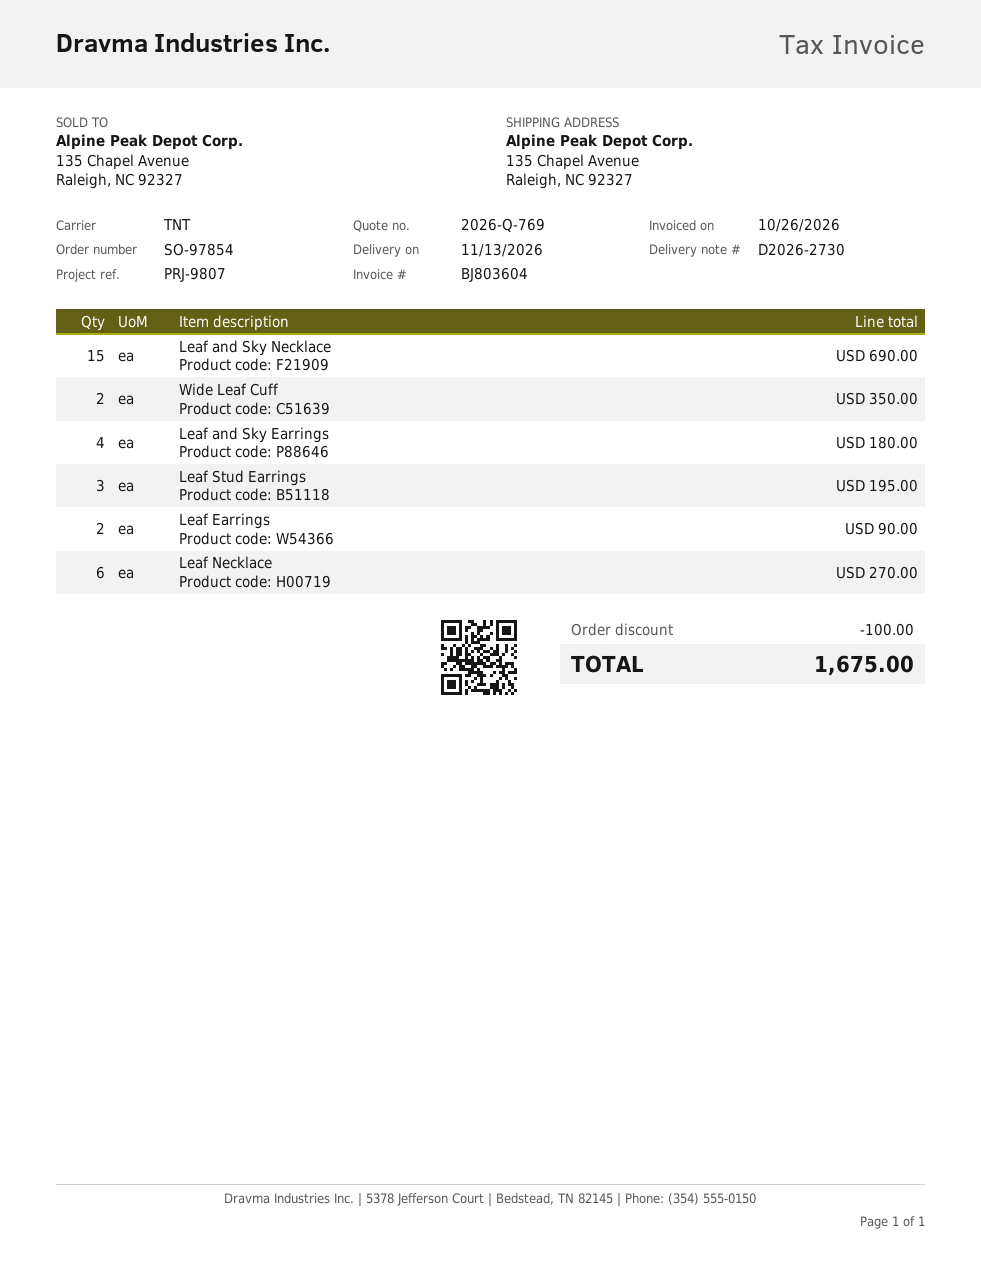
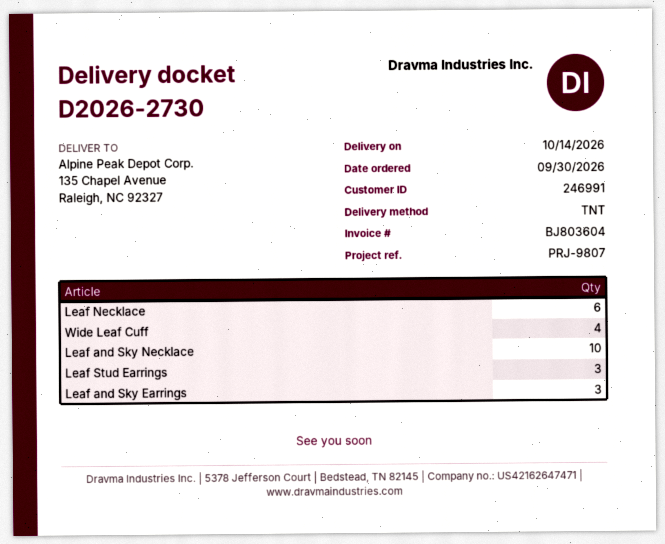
delivery date: 2026-11-13 -> 2026-10-14
Leaf and Sky Necklace: 15 -> 10
Wide Leaf Cuff: 2 -> 4
Leaf and Sky Earrings: 4 -> 3
Leaf Earrings: 2 -> none

